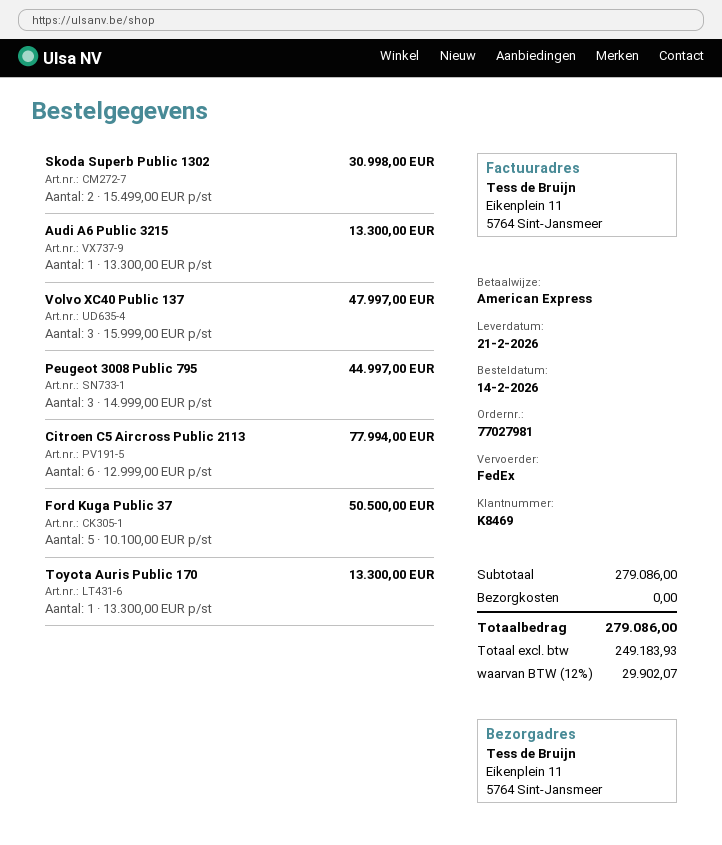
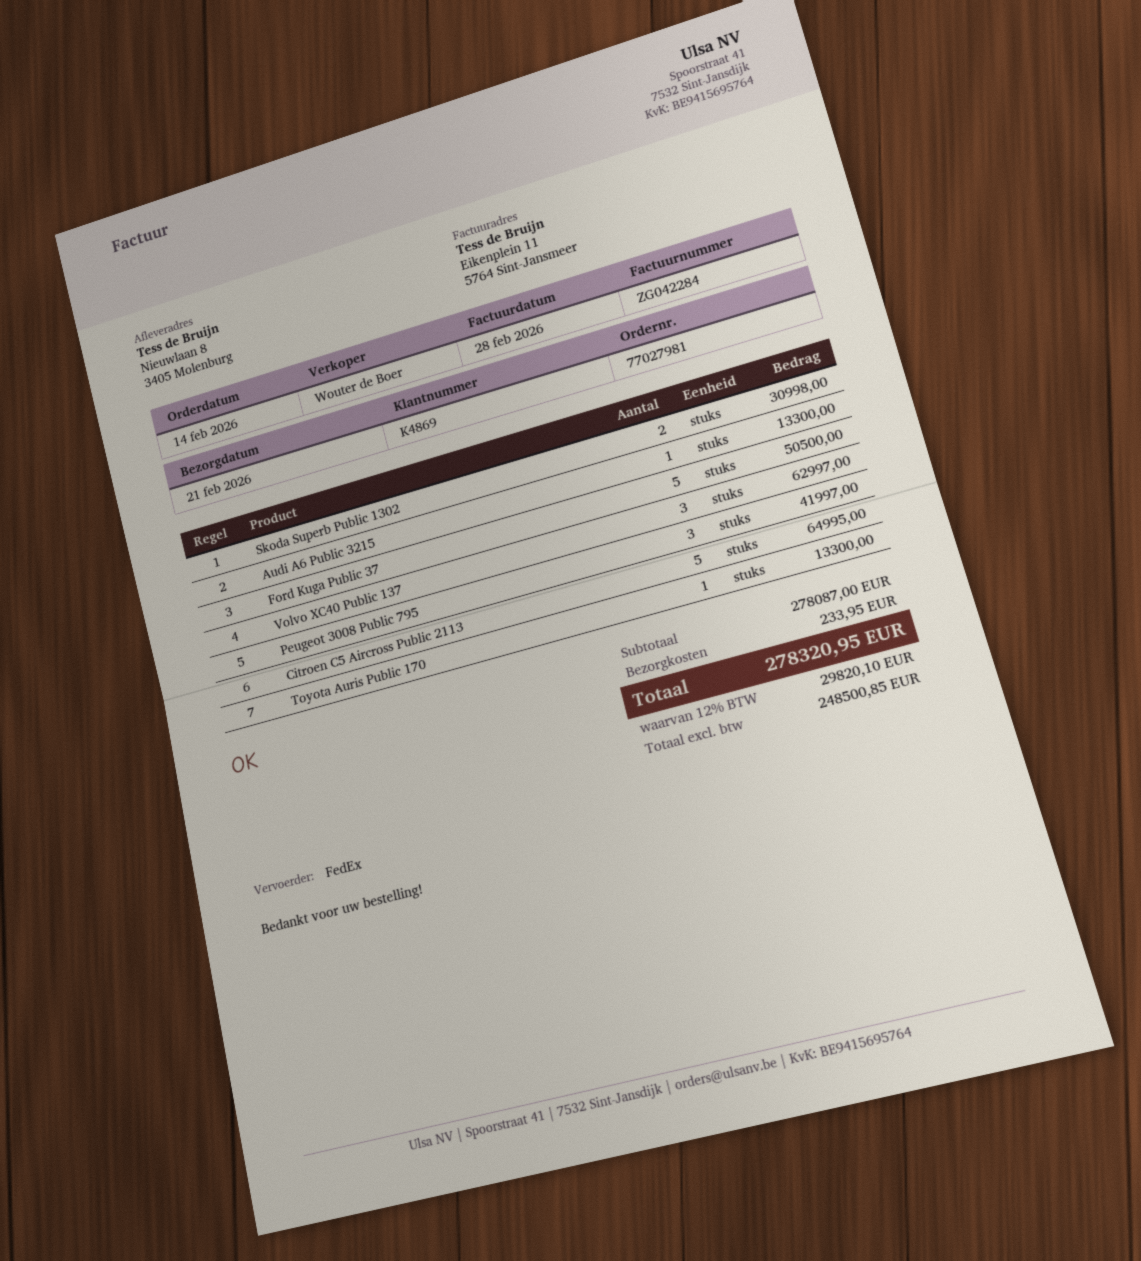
customer number: K8469 -> K4869
ship to: Eikenplein 11, 5764 Sint-Jansmeer -> Nieuwlaan 8, 3405 Molenburg
Volvo XC40 Public 137: 3 for 47997.00 -> 3 for 62997.00
Peugeot 3008 Public 795: 3 for 44997.00 -> 3 for 41997.00
Citroen C5 Aircross Public 2113: 6 for 77994.00 -> 5 for 64995.00
subtotal: 279086.00 -> 278087.00
shipping: 0.00 -> 233.95
net: 249183.93 -> 248500.85
tax: 12% = 29902.07 -> 12% = 29820.10
total: 279086.00 -> 278320.95

